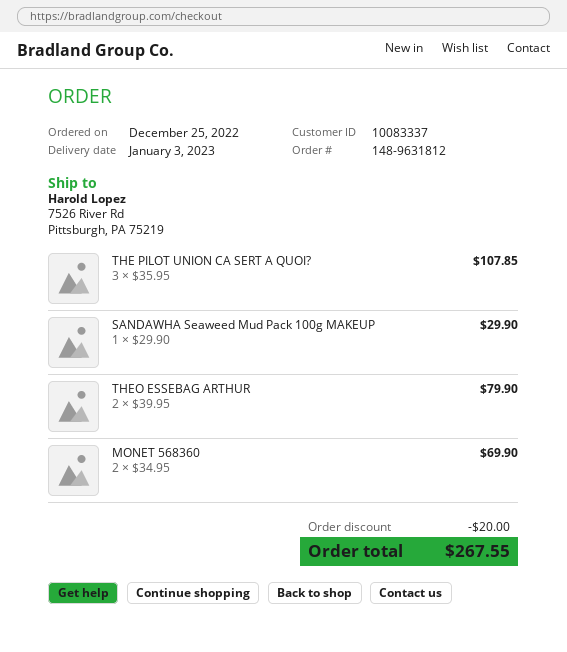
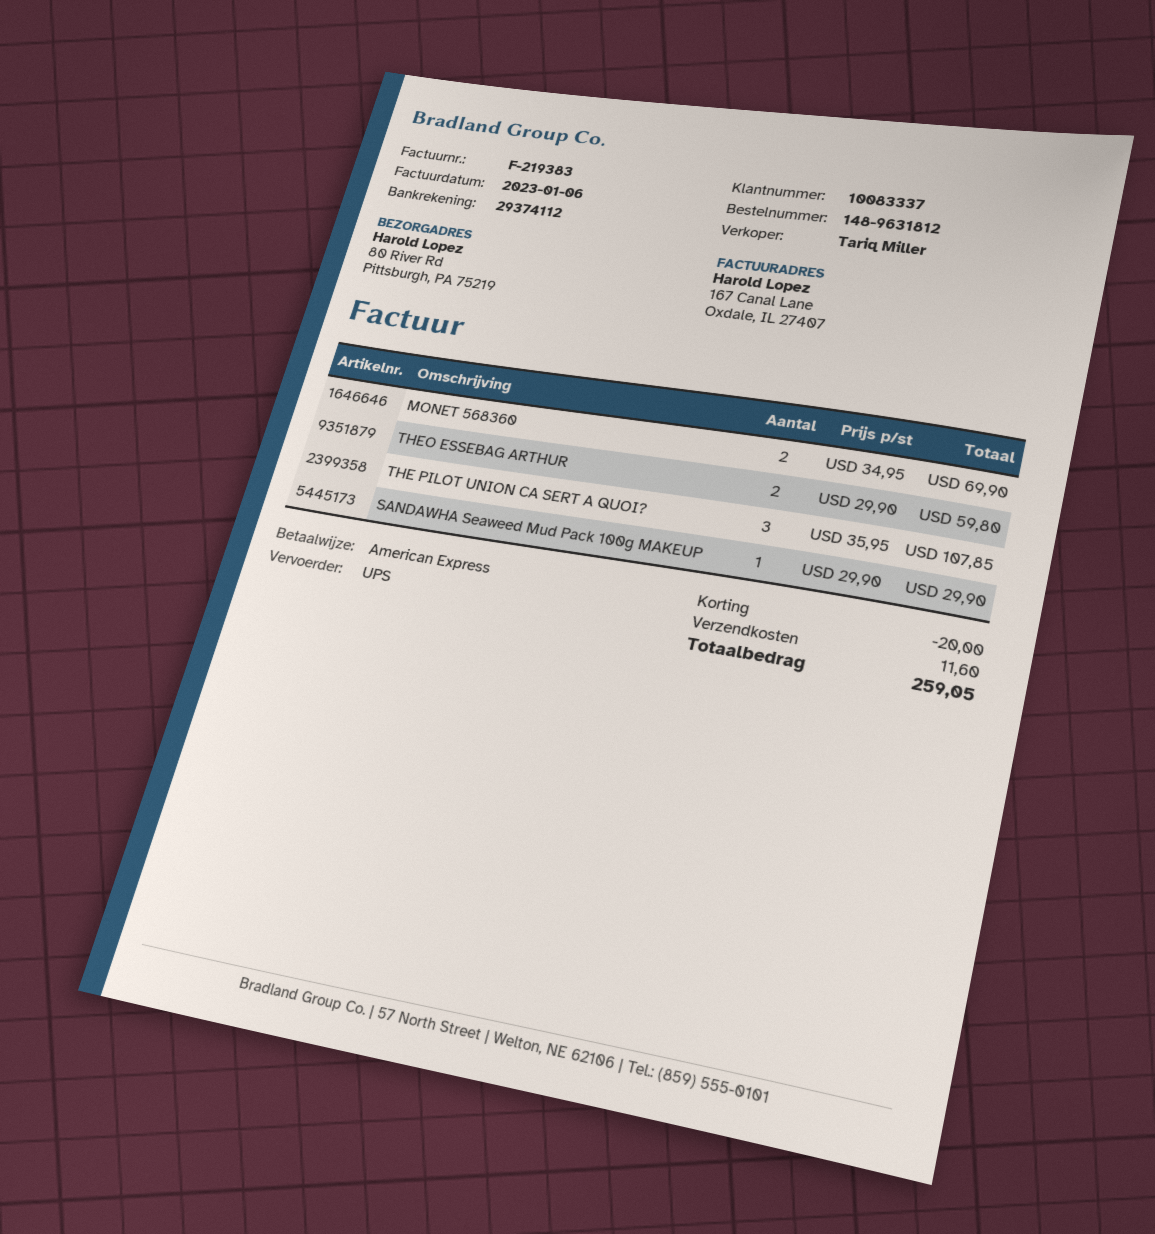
ship to: 7526 River Rd, Pittsburgh, PA 75219 -> 80 River Rd, Pittsburgh, PA 75219
THEO ESSEBAG ARTHUR: 2 x 39.95 = 79.90 -> 2 x 29.90 = 59.80
shipping: none -> 11.60
total: 267.55 -> 259.05

